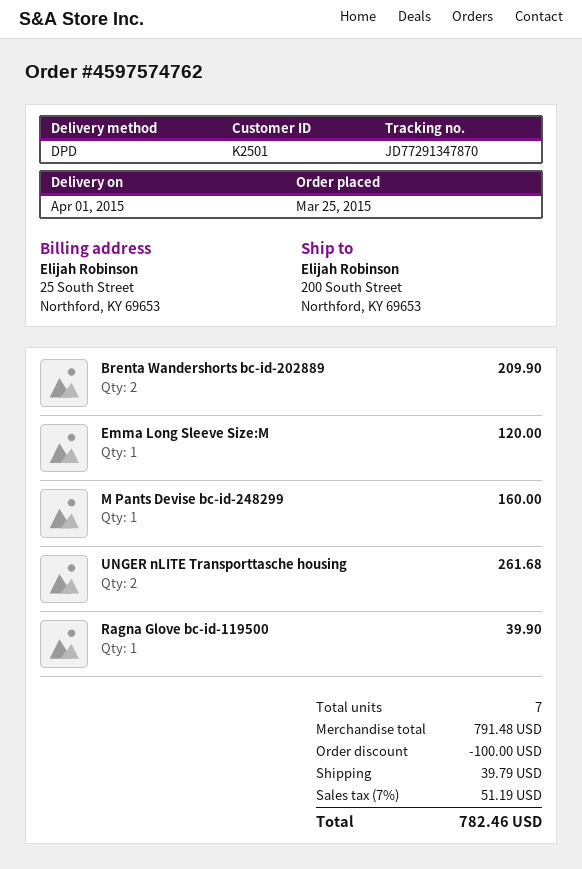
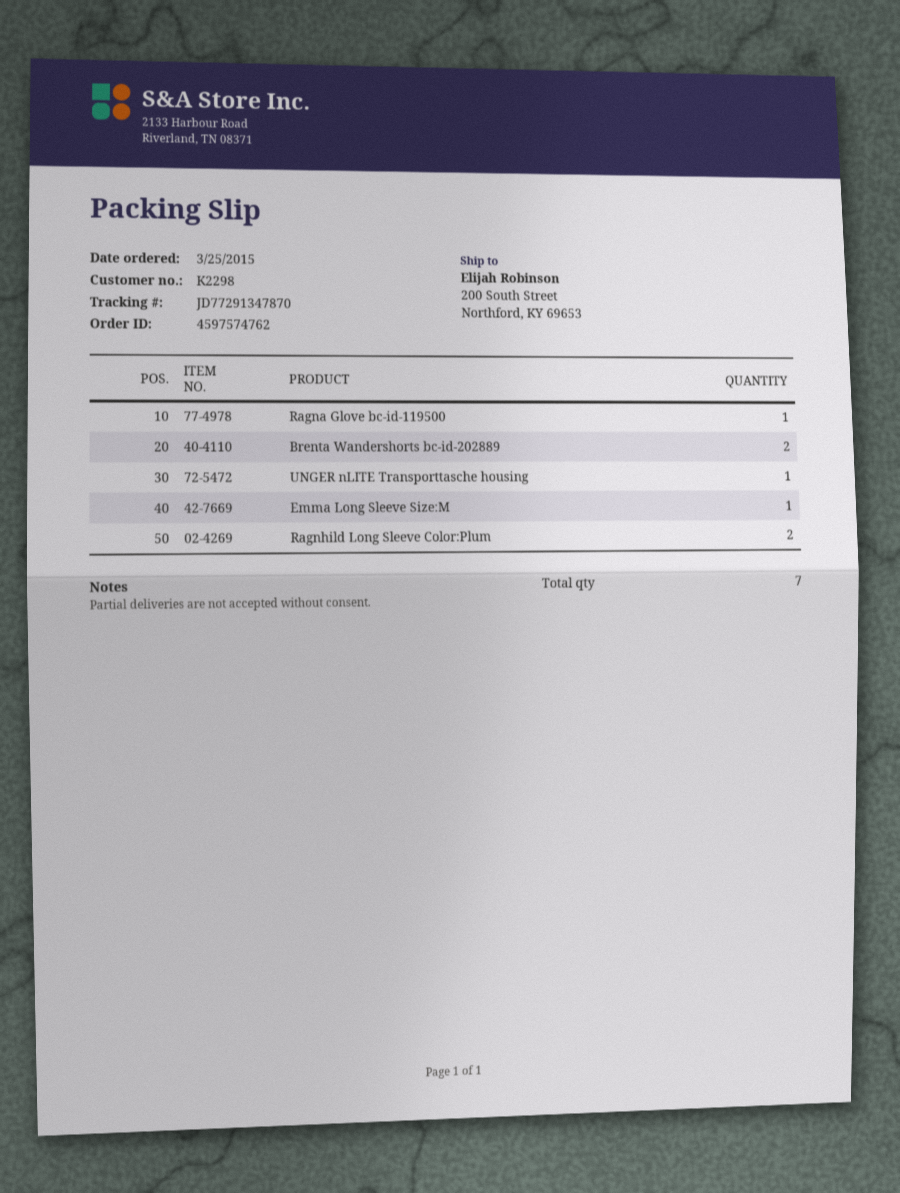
customer number: K2501 -> K2298
M Pants Devise bc-id-248299: 1 -> none
UNGER nLITE Transporttasche housing: 2 -> 1
Ragnhild Long Sleeve Color:Plum: none -> 2

